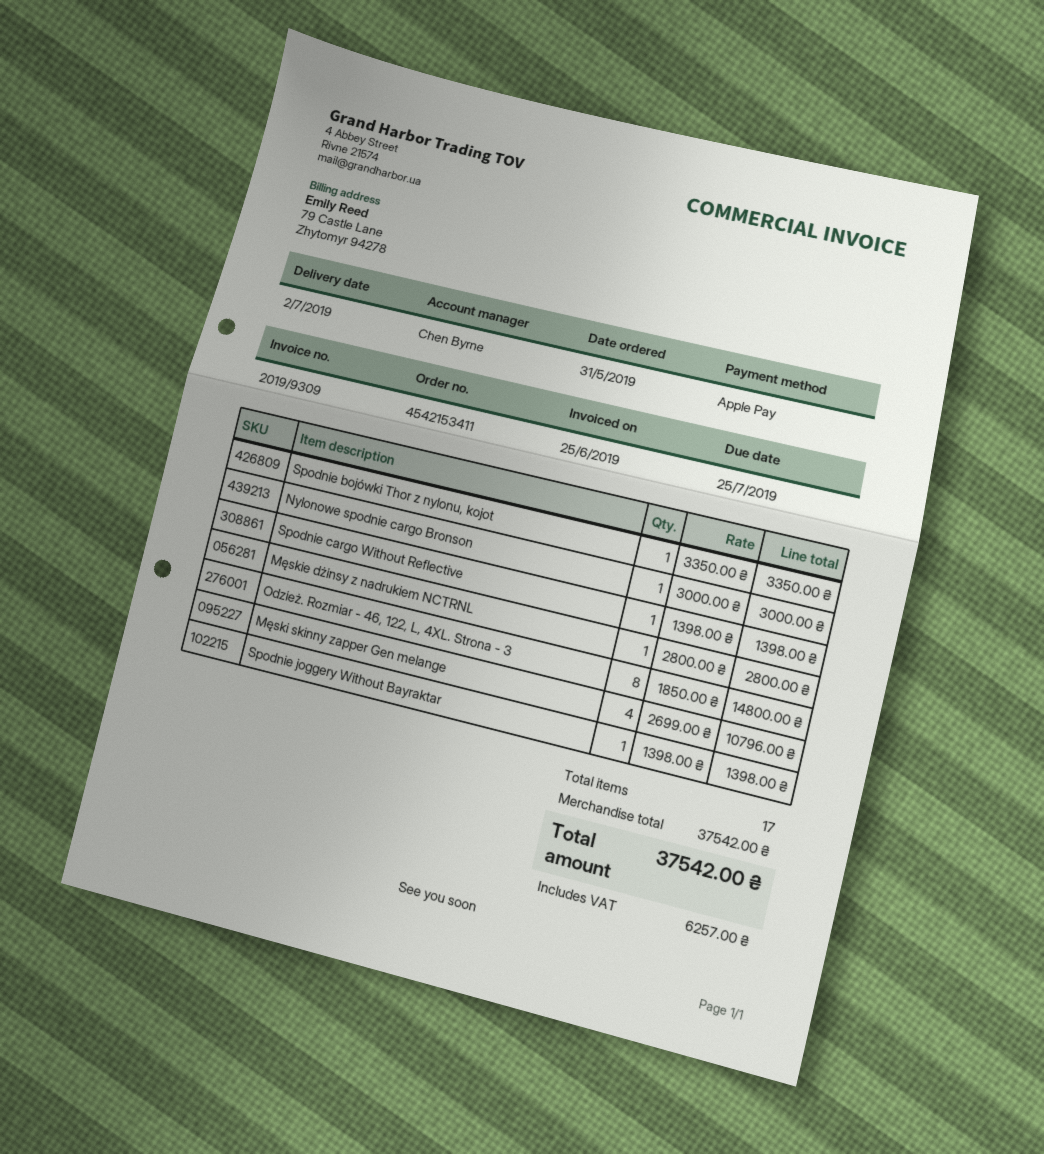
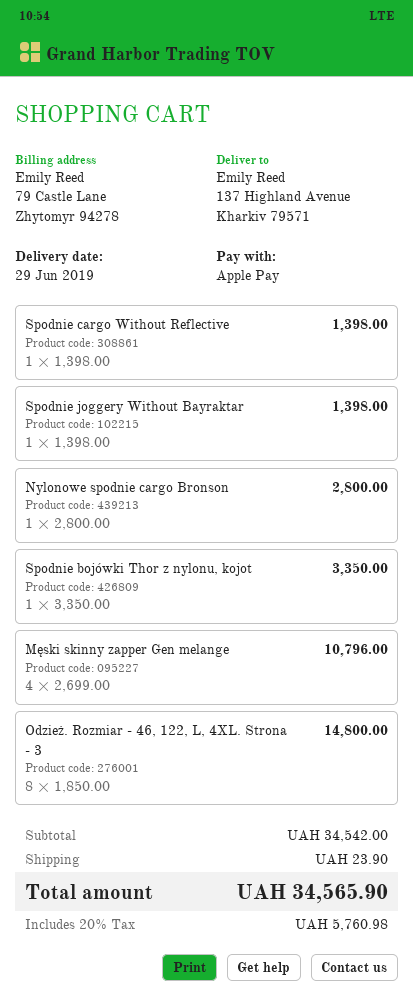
delivery date: 2019-07-02 -> 2019-06-29
Nylonowe spodnie cargo Bronson: 1 x 3000.00 = 3000.00 -> 1 x 2800.00 = 2800.00
Męskie dżinsy z nadrukiem NCTRNL: 1 x 2800.00 = 2800.00 -> none
subtotal: 37542.00 -> 34542.00
shipping: none -> 23.90
tax: 6257.00 -> 5760.98
total: 37542.00 -> 34565.90

